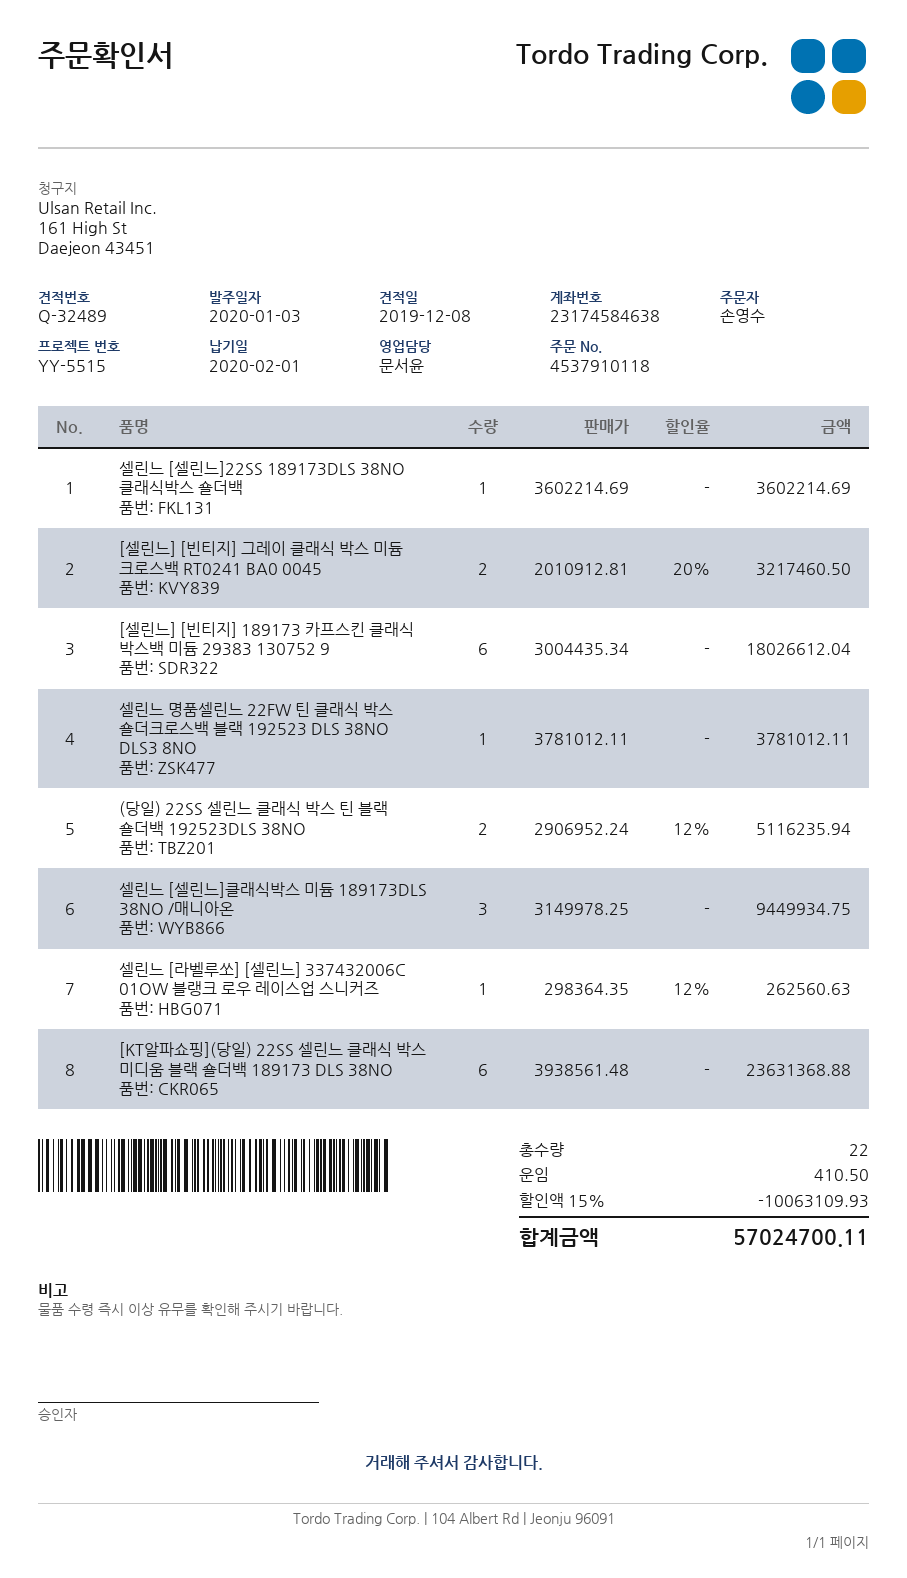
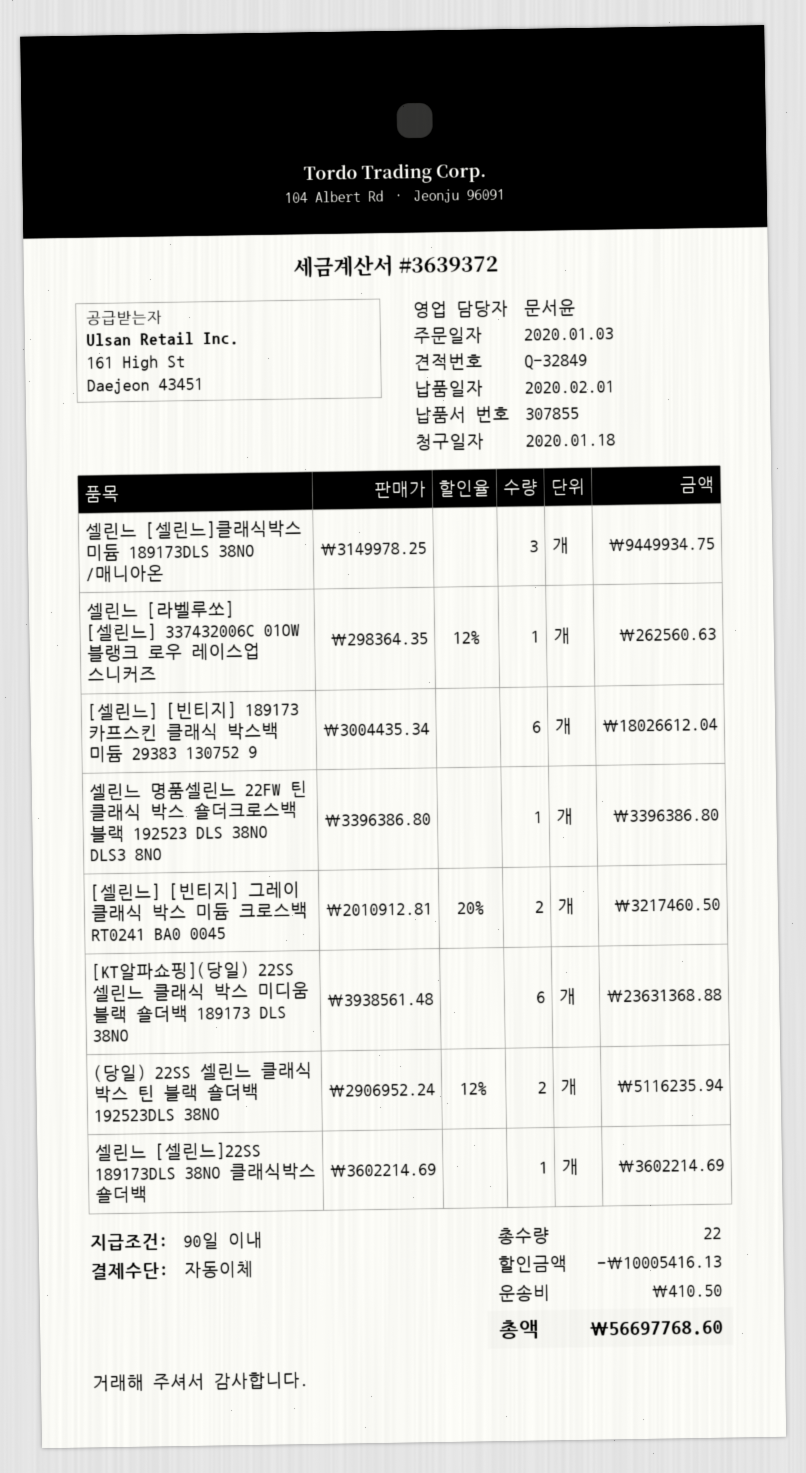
quote number: Q-32489 -> Q-32849
셀린느 명품셀린느 22FW 틴 클래식 박스 숄더크로스백 블랙 192523 DLS 38NO DLS3 8NO: 1 x 3781012.11 = 3781012.11 -> 1 x 3396386.80 = 3396386.80
discount: 10063109.93 -> 10005416.13
total: 57024700.11 -> 56697768.60

